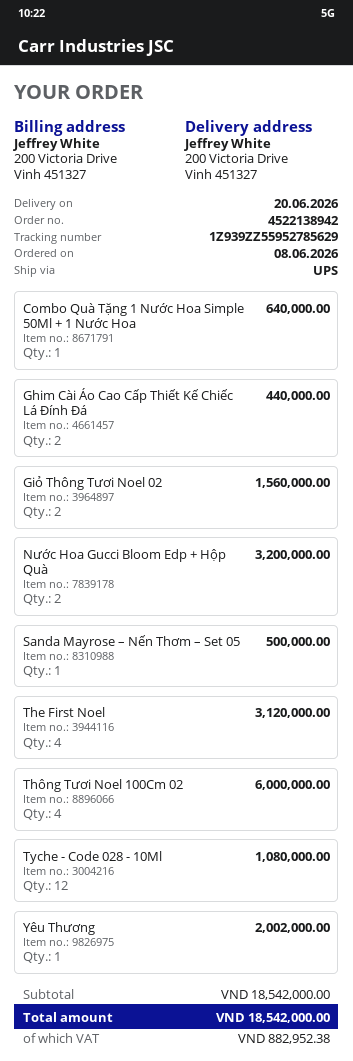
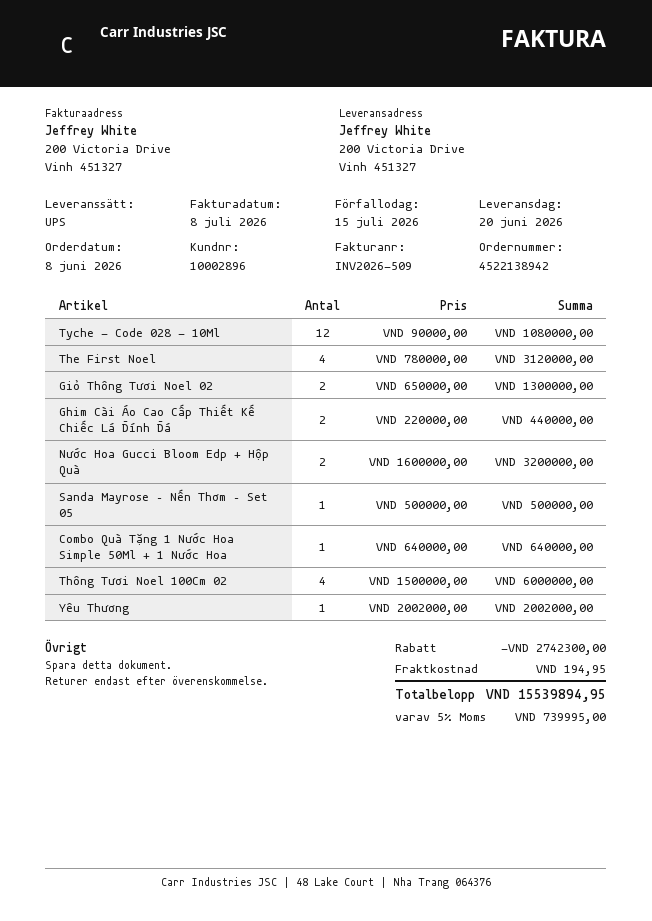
Giỏ Thông Tươi Noel 02: 2 for 1560000.00 -> 2 for 1300000.00
discount: none -> 2742300.00
shipping: none -> 194.95
tax: 882952.38 -> 739995.00
total: 18542000.00 -> 15539894.95

